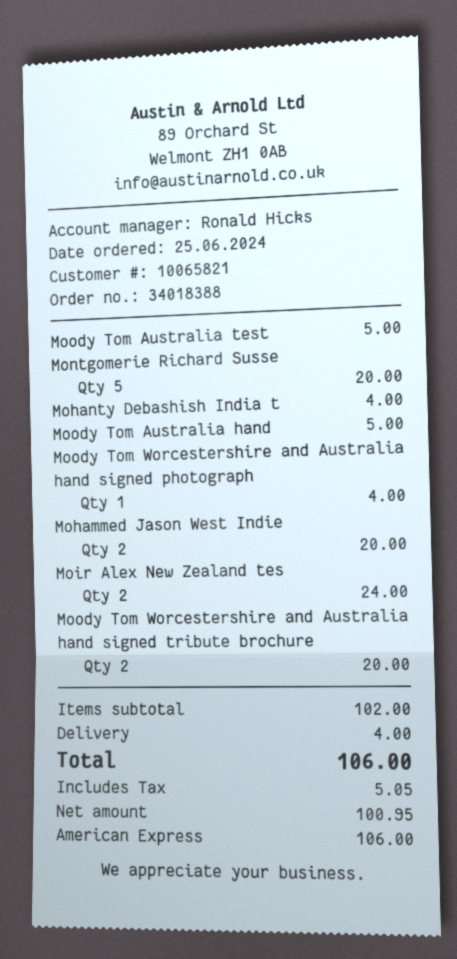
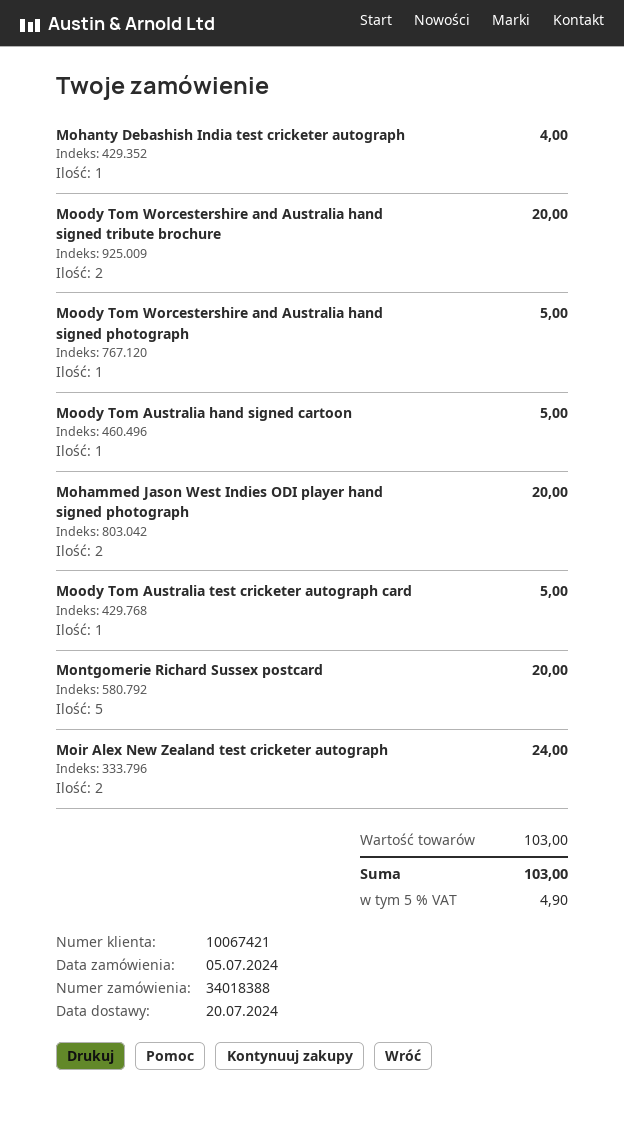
order date: 2024-06-25 -> 2024-07-05
customer number: 10065821 -> 10067421
Moody Tom Worcestershire and Australia hand signed photograph: 1 for 4.00 -> 1 for 5.00
subtotal: 102.00 -> 103.00
shipping: 4.00 -> none
tax: 5.05 -> 4.90
total: 106.00 -> 103.00

